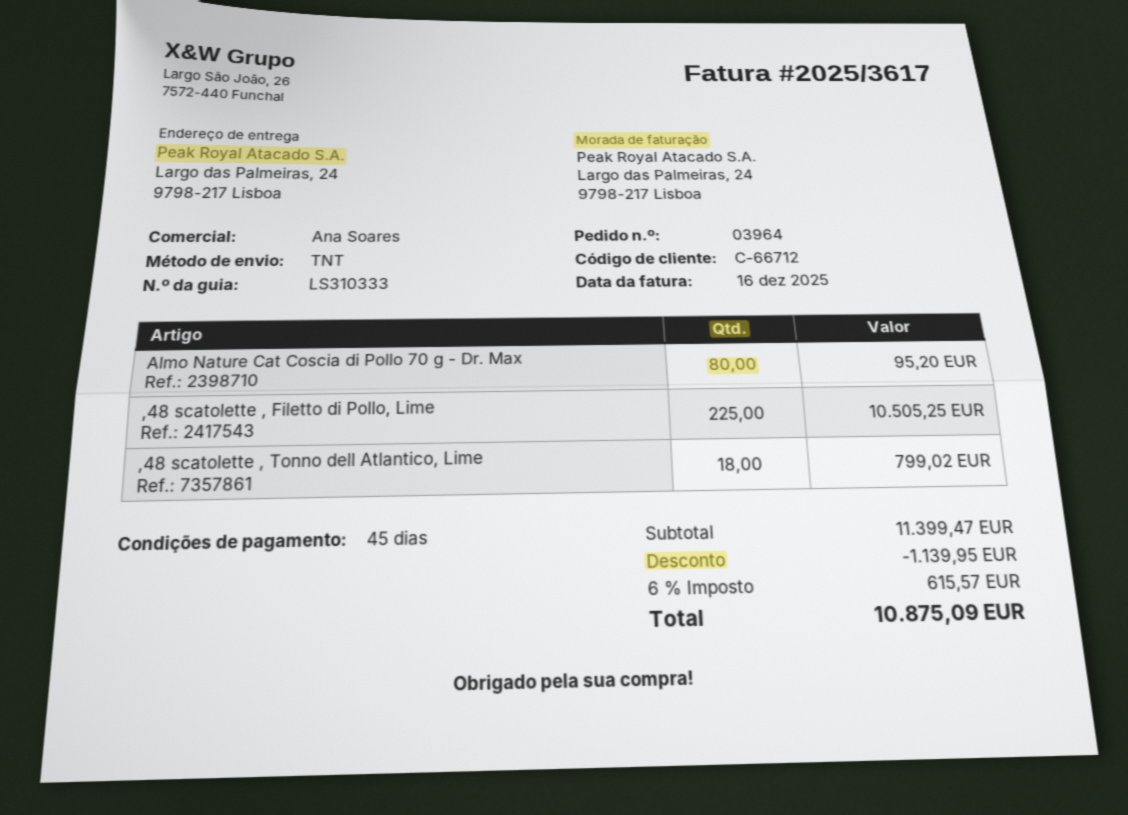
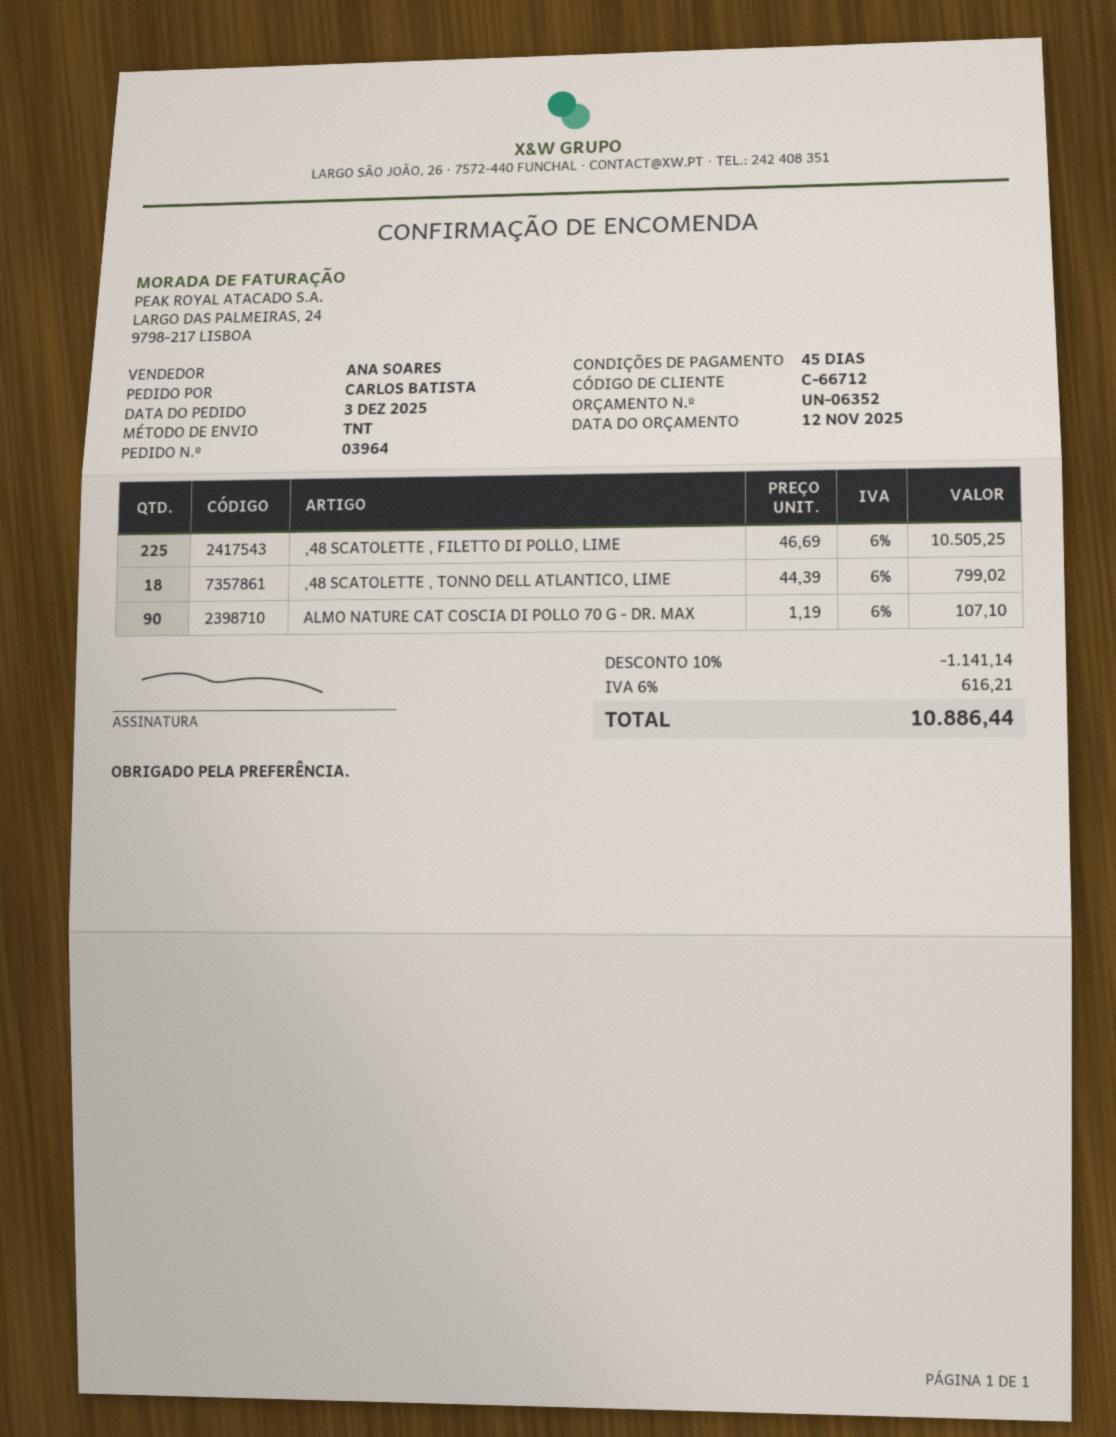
Almo Nature Cat Coscia di Pollo 70 g - Dr. Max: 80 for 95.20 -> 90 for 107.10
discount: 1139.95 -> 1141.14
tax: 6% = 615.57 -> 6% = 616.21
total: 10875.09 -> 10886.44

